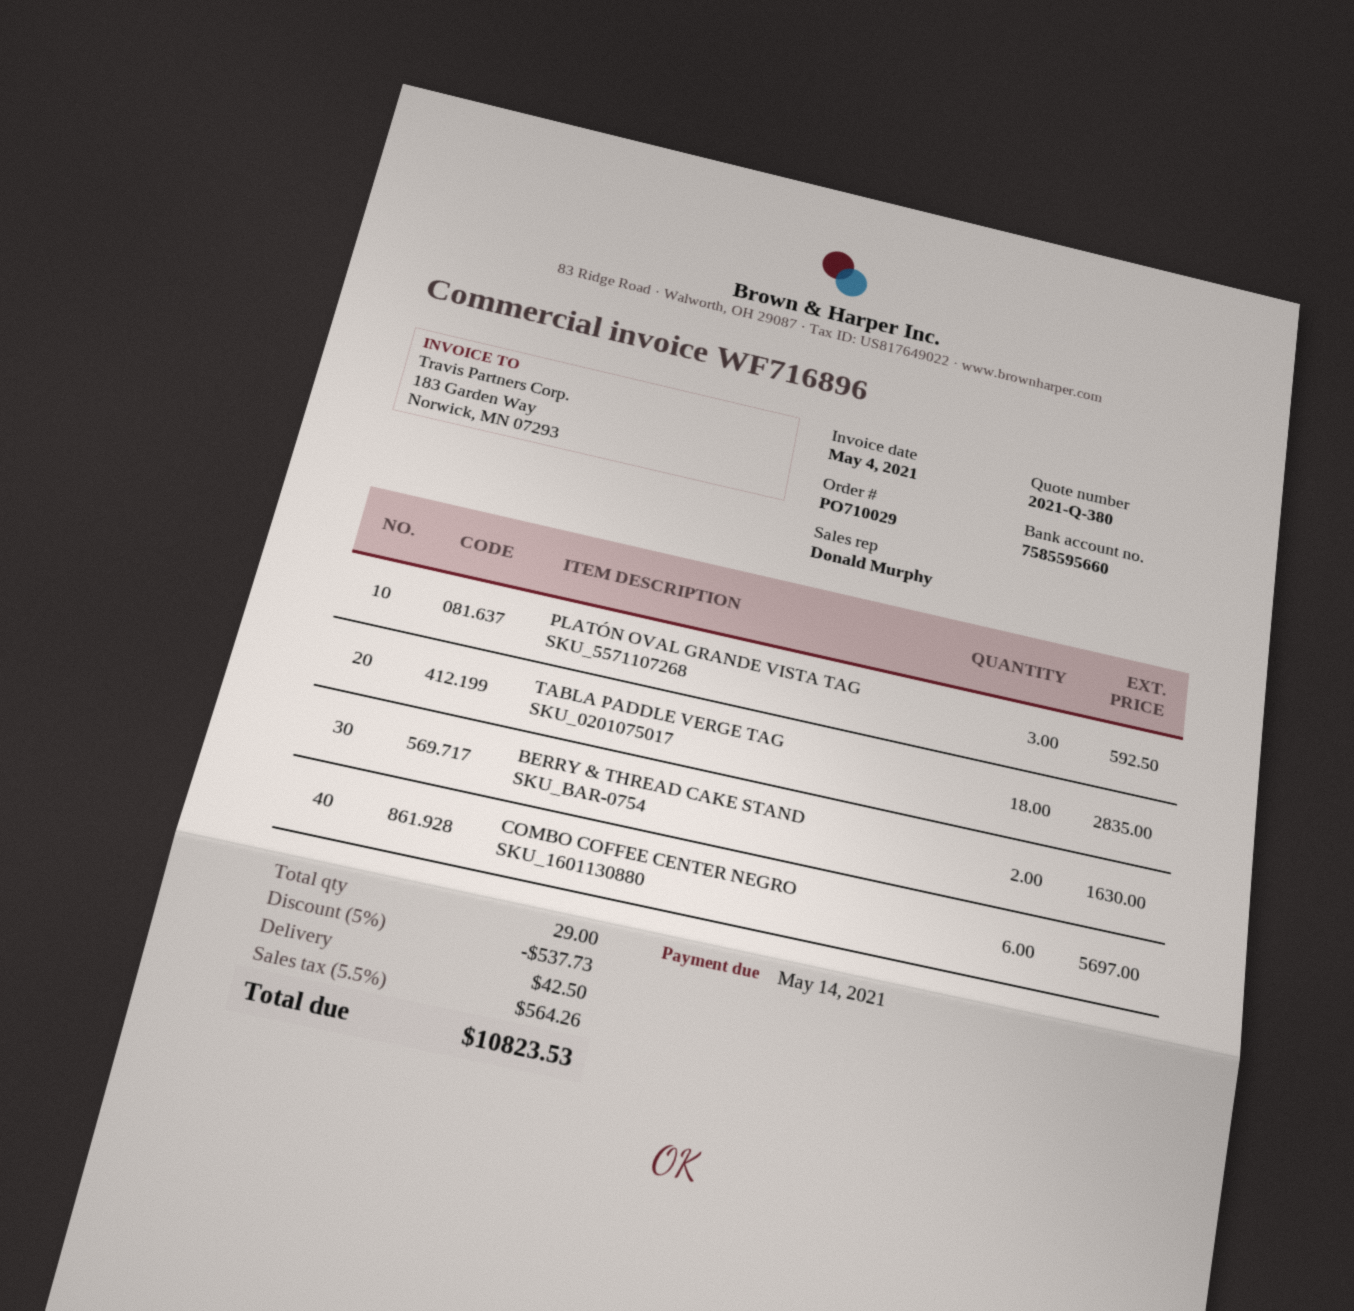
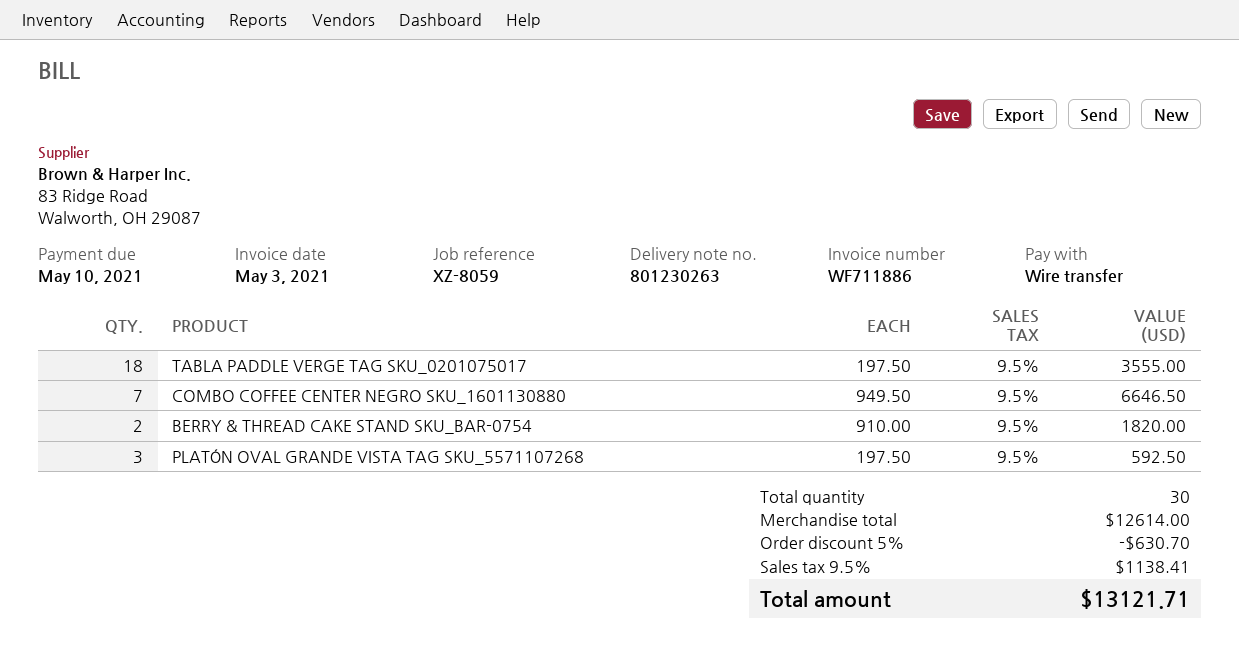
invoice number: WF716896 -> WF711886
invoice date: 2021-05-04 -> 2021-05-03
due date: 2021-05-14 -> 2021-05-10
TABLA PADDLE VERGE TAG SKU_0201075017: 18 for 2835.00 -> 18 for 3555.00
BERRY & THREAD CAKE STAND SKU_BAR-0754: 2 for 1630.00 -> 2 for 1820.00
COMBO COFFEE CENTER NEGRO SKU_1601130880: 6 for 5697.00 -> 7 for 6646.50
total quantity: 29 -> 30
discount: 5% = 537.73 -> 5% = 630.70
shipping: 42.50 -> none
tax: 5.5% = 564.26 -> 9.5% = 1138.41
total: 10823.53 -> 13121.71

